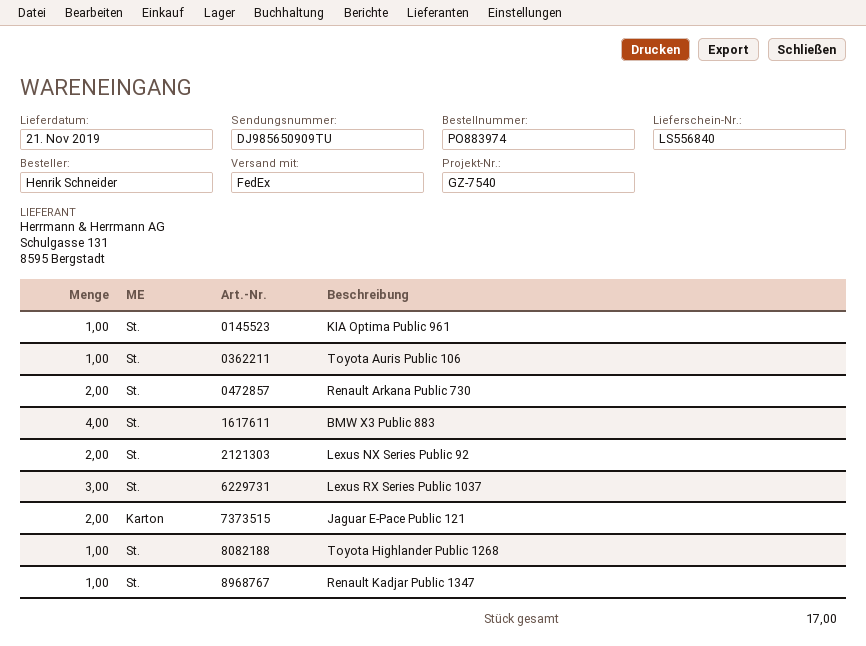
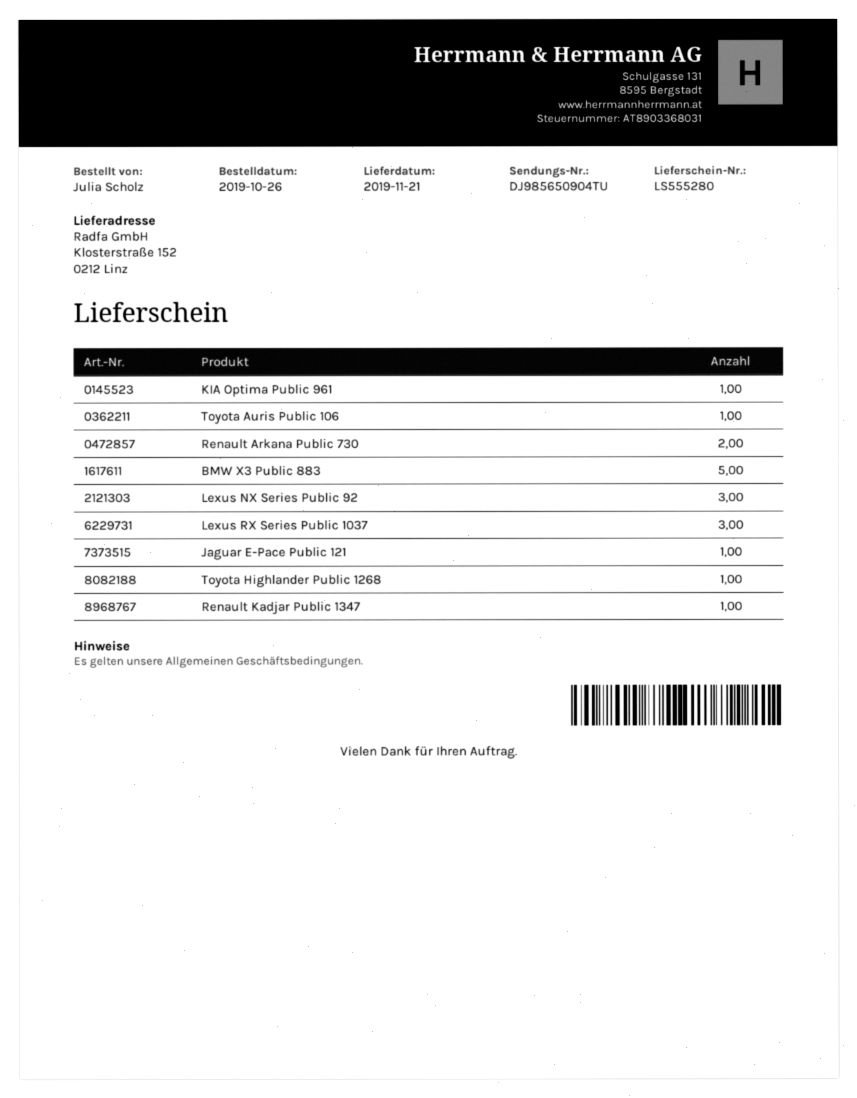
delivery note number: LS556840 -> LS555280
ordered by: Henrik Schneider -> Julia Scholz
tracking number: DJ985650909TU -> DJ985650904TU
BMW X3 Public 883: 4 -> 5
Lexus NX Series Public 92: 2 -> 3
Jaguar E-Pace Public 121: 2 -> 1

